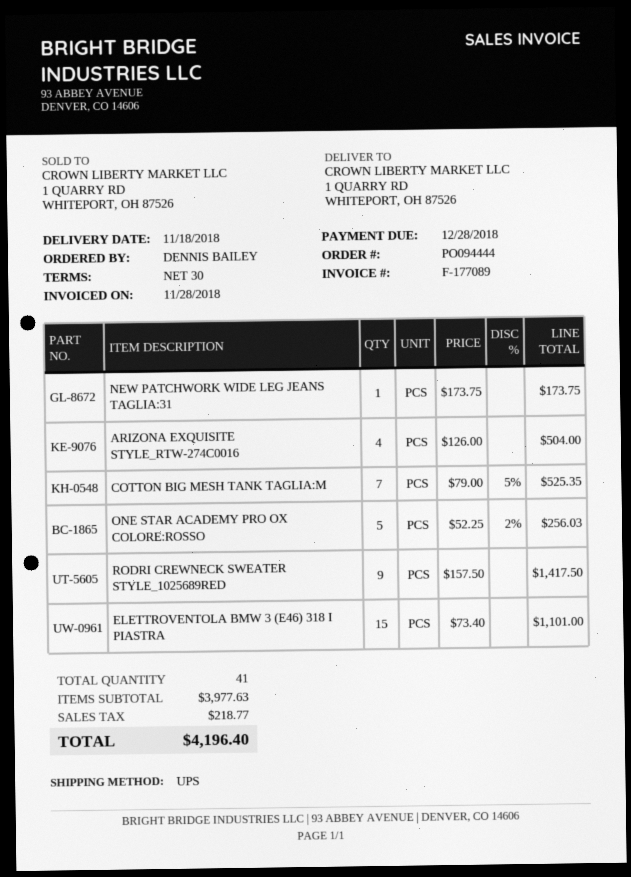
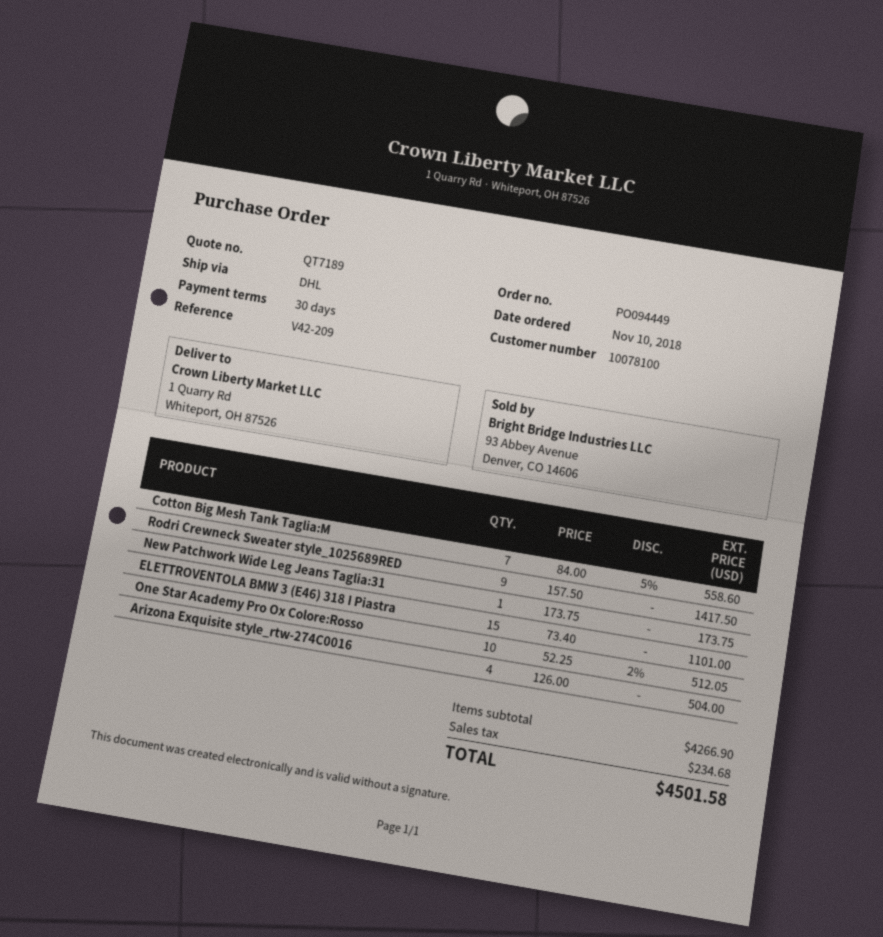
order number: PO094444 -> PO094449
shipping method: UPS -> DHL
COTTON BIG MESH TANK TAGLIA:M: 7 x 79.00 - 5% = 525.35 -> 7 x 84.00 - 5% = 558.60
ONE STAR ACADEMY PRO OX COLORE:ROSSO: 5 x 52.25 - 2% = 256.03 -> 10 x 52.25 - 2% = 512.05
subtotal: 3977.63 -> 4266.90
tax: 218.77 -> 234.68
total: 4196.40 -> 4501.58

